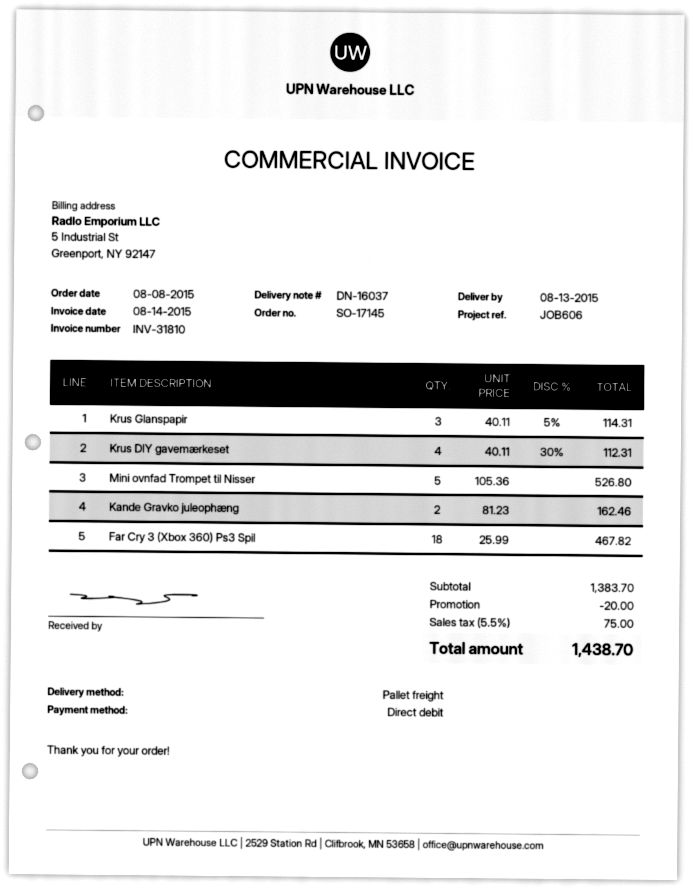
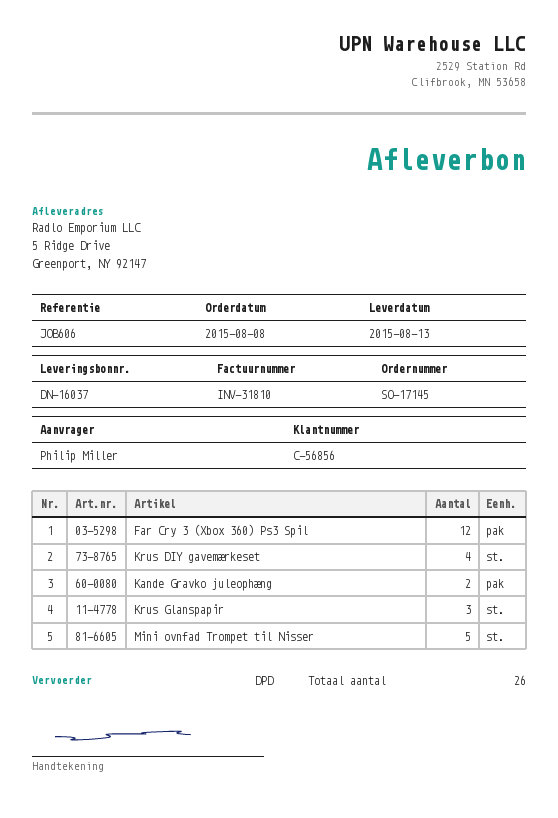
shipping method: pallet freight -> DPD
Far Cry 3 (Xbox 360) Ps3 Spil: 18 -> 12

